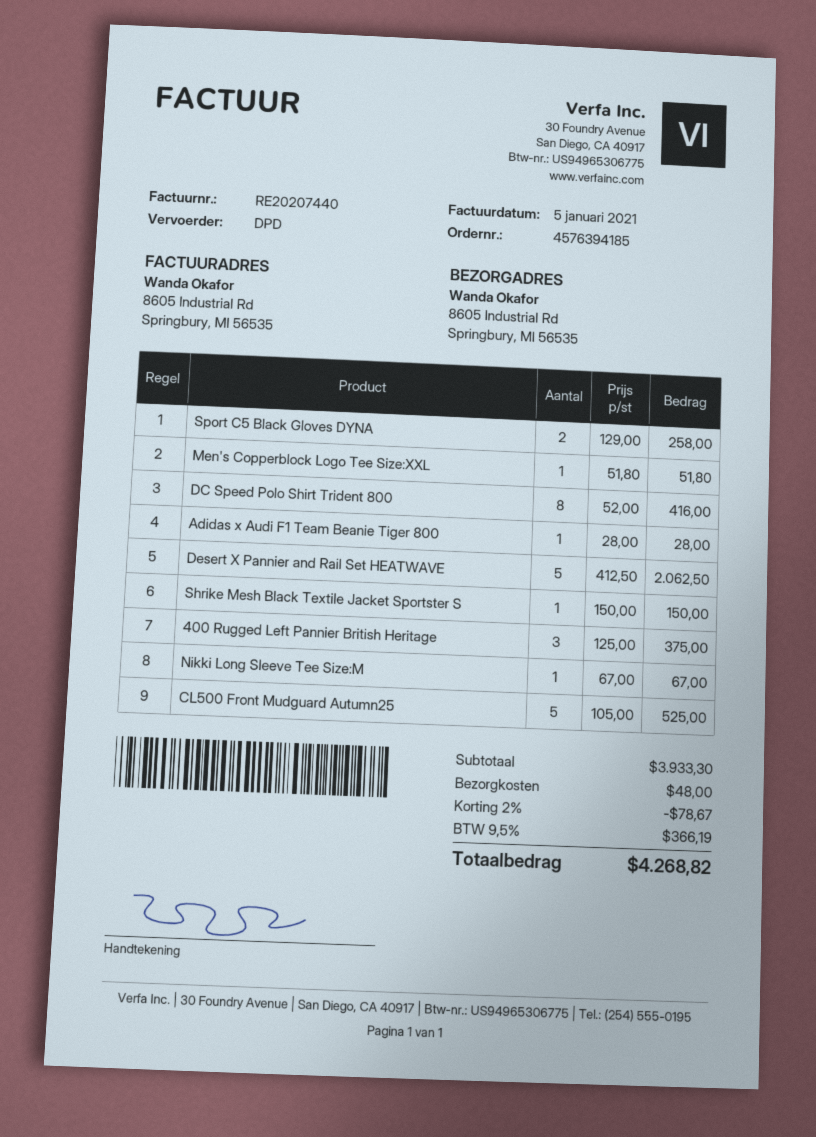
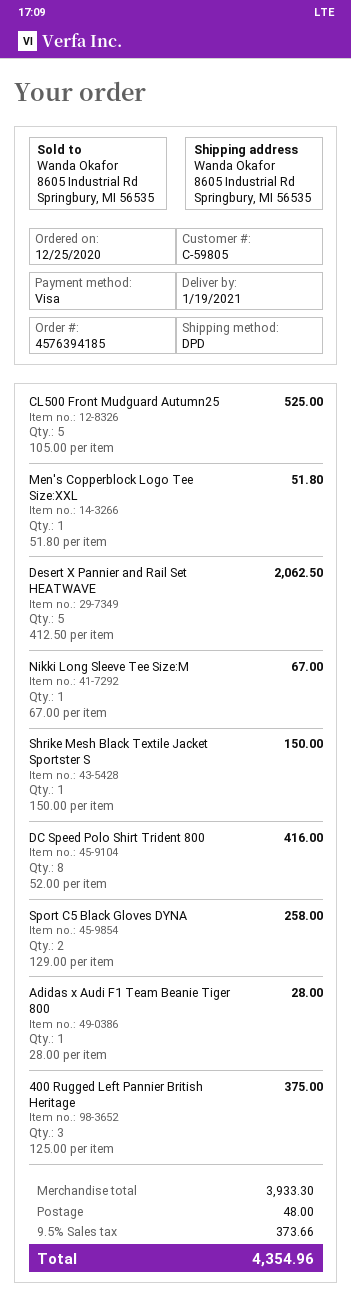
discount: 2% = 78.67 -> none
tax: 9.5% = 366.19 -> 9.5% = 373.66
total: 4268.82 -> 4354.96

